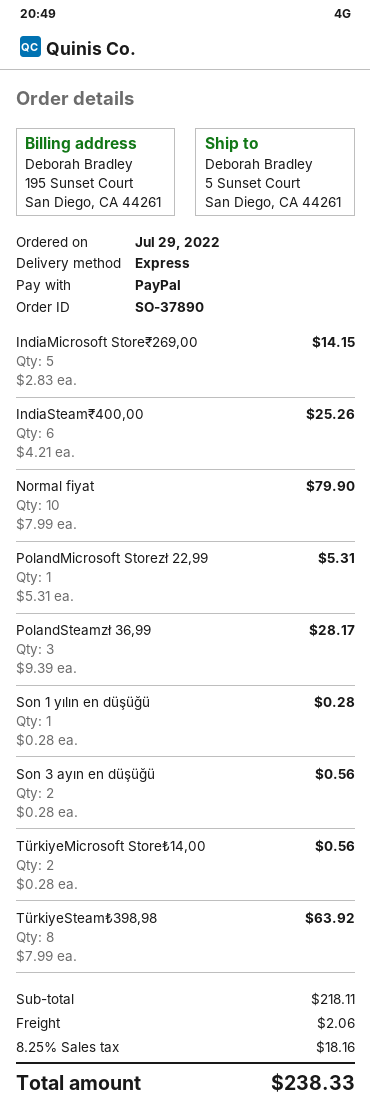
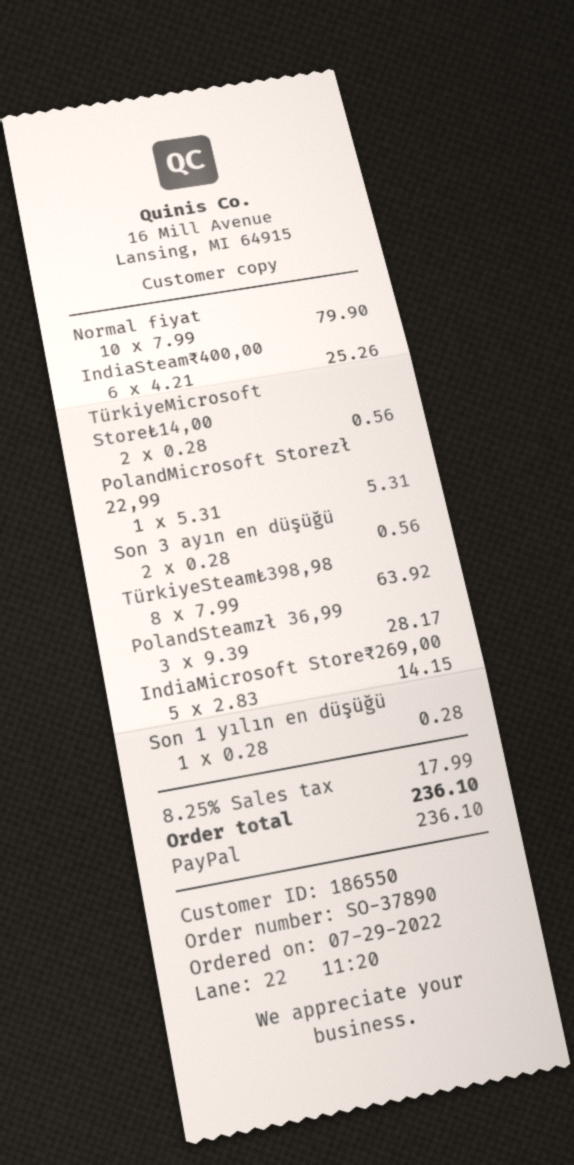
shipping: 2.06 -> none
tax: 8.25% = 18.16 -> 8.25% = 17.99
total: 238.33 -> 236.10

